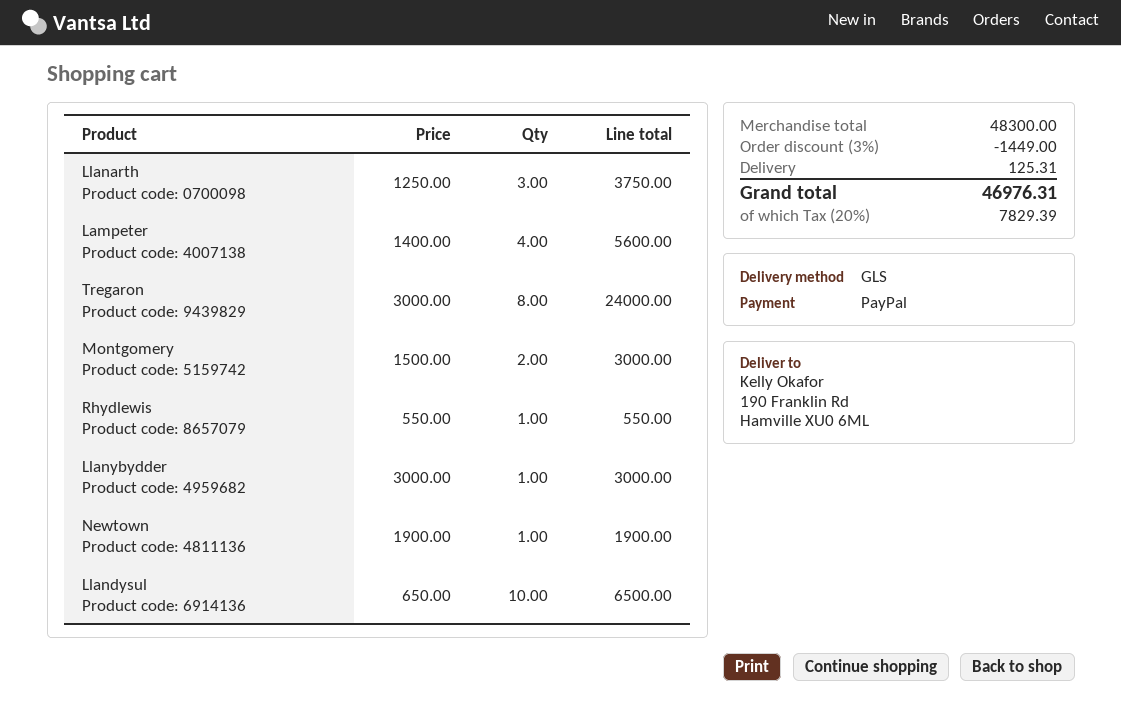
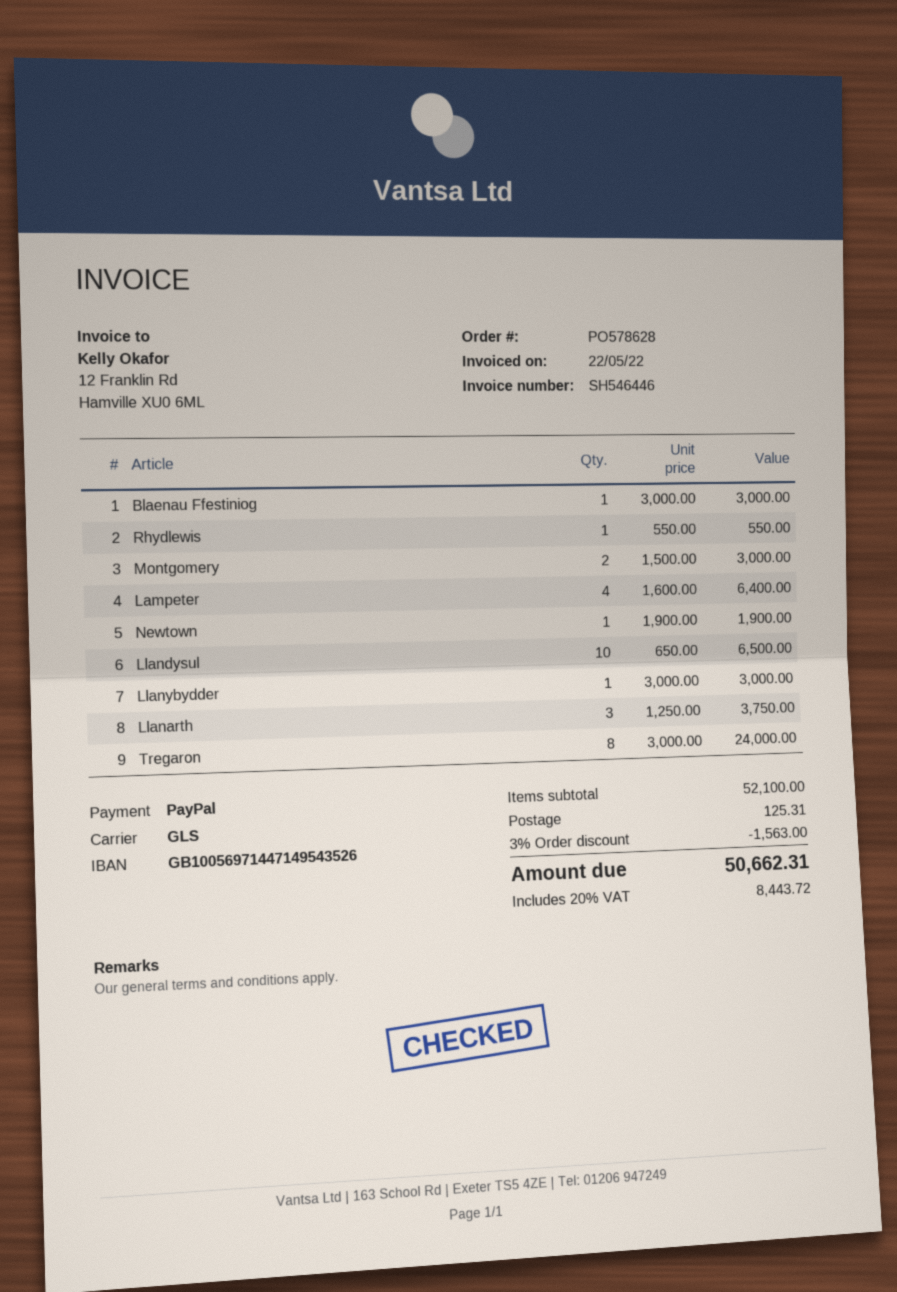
Lampeter: 4 x 1400.00 = 5600.00 -> 4 x 1600.00 = 6400.00
Blaenau Ffestiniog: none -> 1 x 3000.00 = 3000.00
subtotal: 48300.00 -> 52100.00
discount: 3% = 1449.00 -> 3% = 1563.00
tax: 20% = 7829.39 -> 20% = 8443.72
total: 46976.31 -> 50662.31

